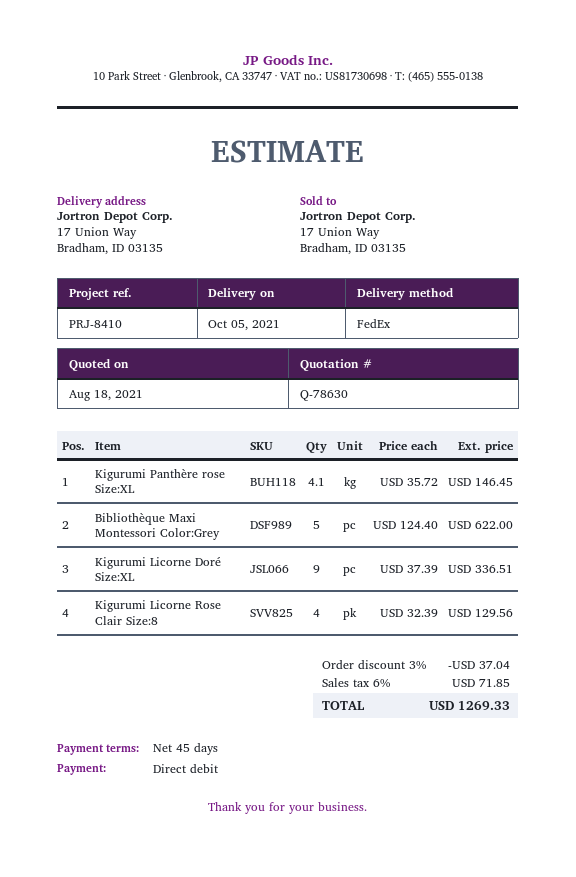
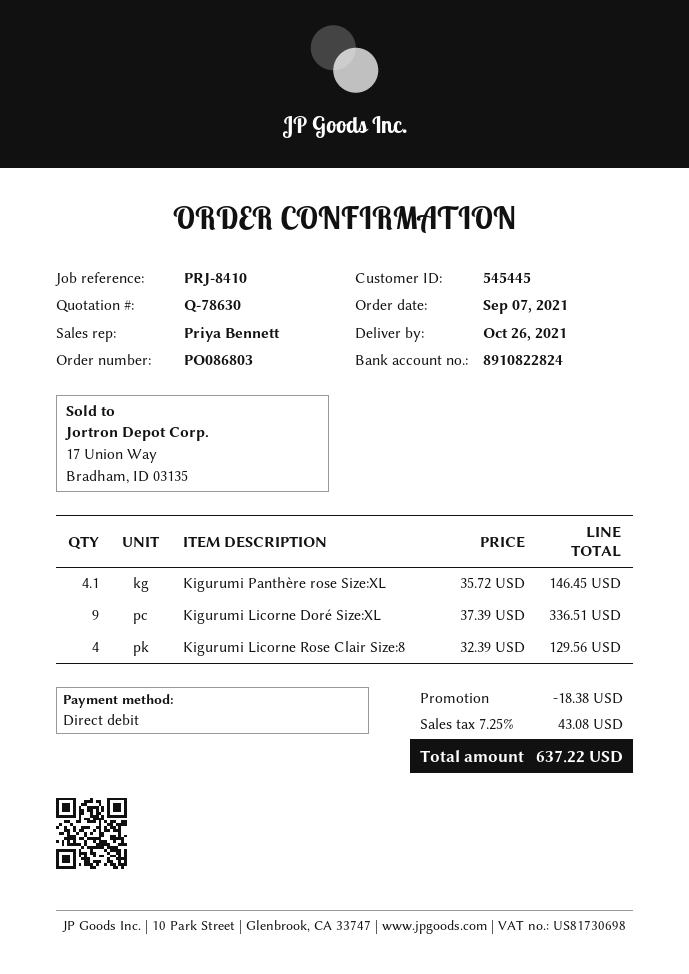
delivery date: 2021-10-05 -> 2021-10-26
Bibliothèque Maxi Montessori Color:Grey: 5 x 124.40 = 622.00 -> none
discount: 37.04 -> 18.38
tax: 6% = 71.85 -> 7.25% = 43.08
total: 1269.33 -> 637.22

